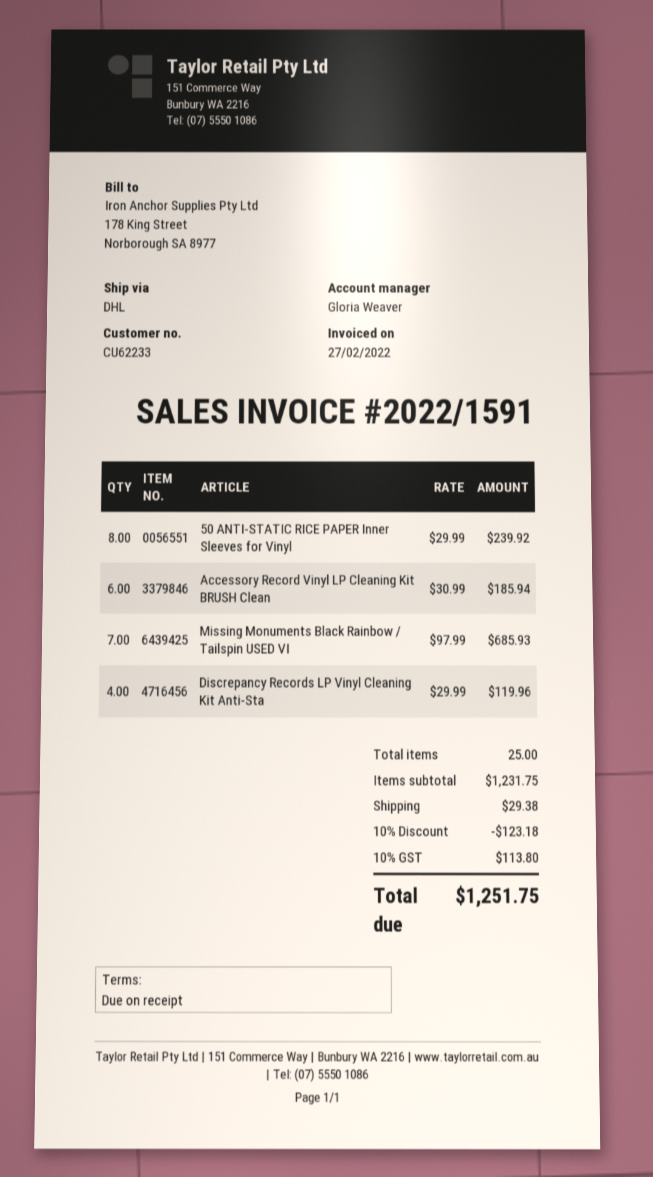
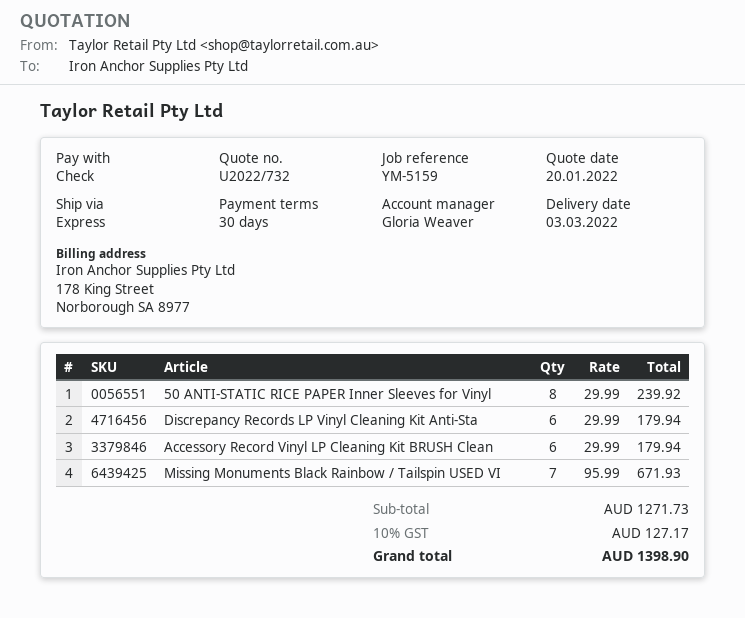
payment terms: on receipt -> 30 days
shipping method: DHL -> express
Accessory Record Vinyl LP Cleaning Kit BRUSH Clean: 6 x 30.99 = 185.94 -> 6 x 29.99 = 179.94
Missing Monuments Black Rainbow / Tailspin USED VI: 7 x 97.99 = 685.93 -> 7 x 95.99 = 671.93
Discrepancy Records LP Vinyl Cleaning Kit Anti-Sta: 4 x 29.99 = 119.96 -> 6 x 29.99 = 179.94
subtotal: 1231.75 -> 1271.73
discount: 10% = 123.18 -> none
shipping: 29.38 -> none
tax: 10% = 113.80 -> 10% = 127.17
total: 1251.75 -> 1398.90

